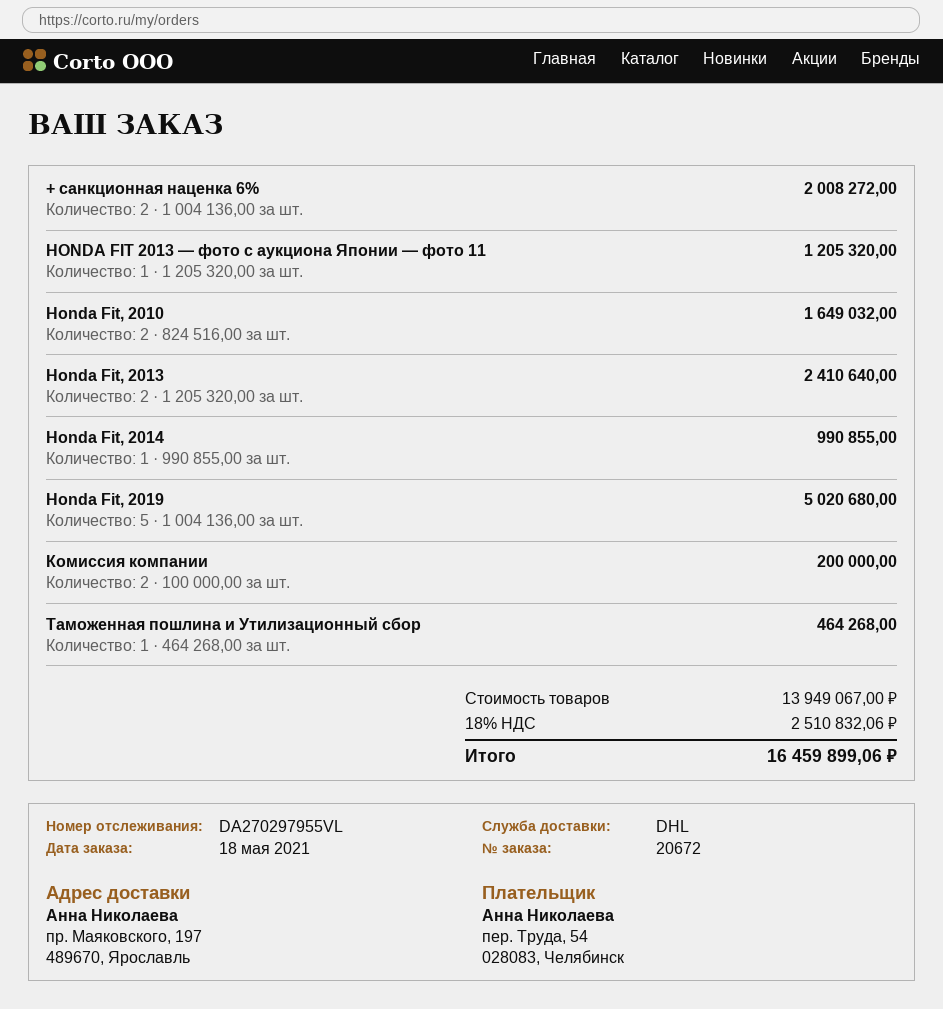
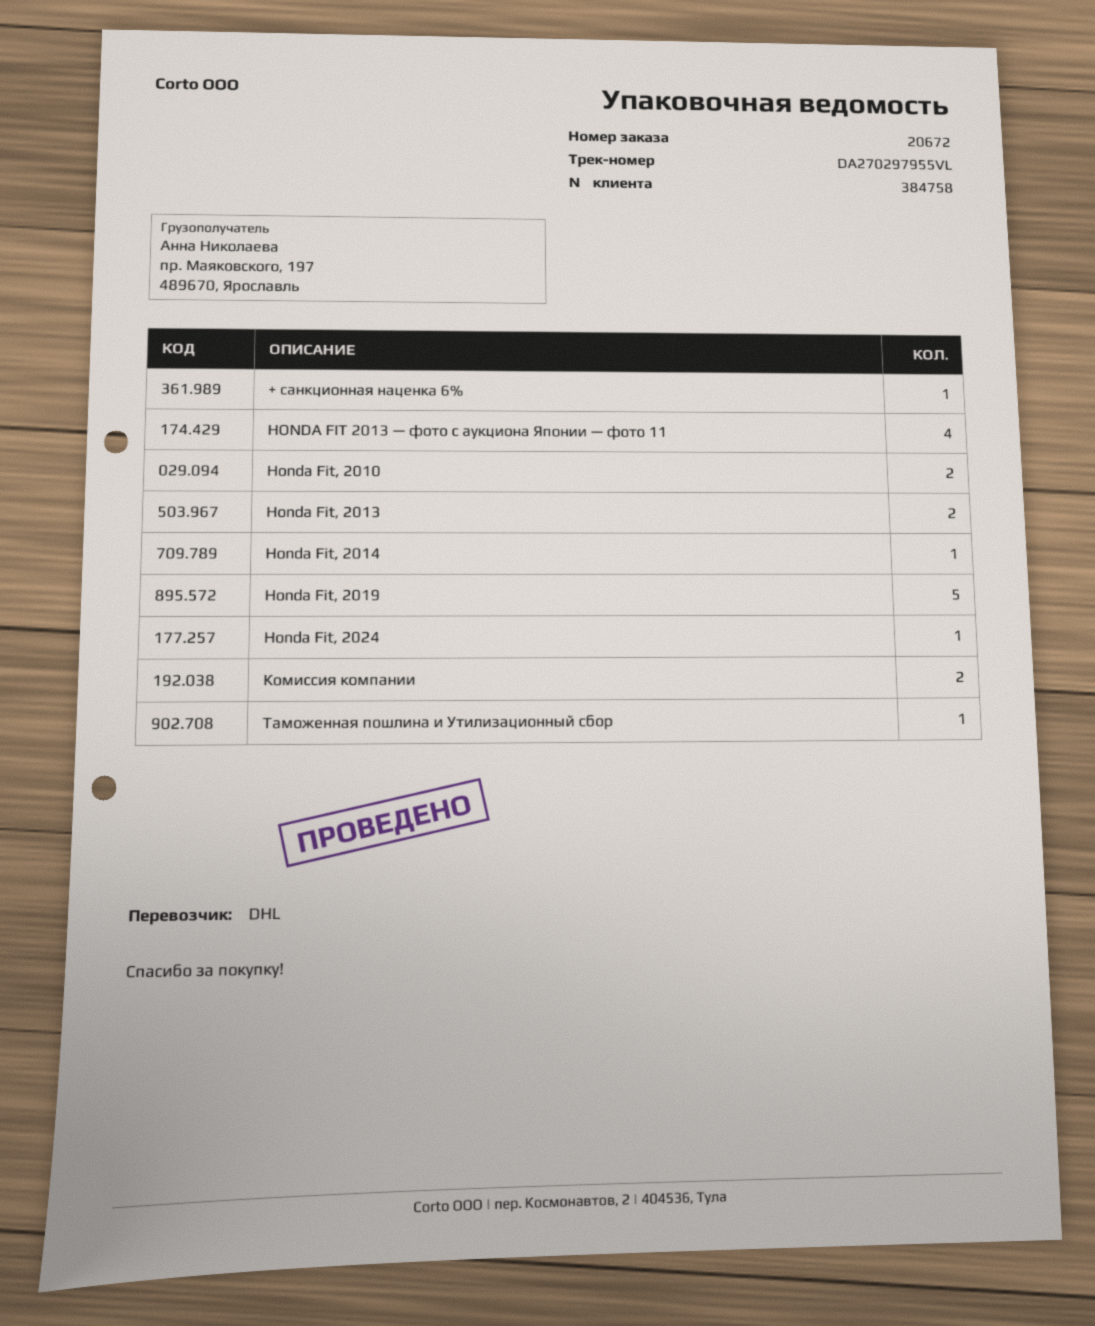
+ санкционная наценка 6%: 2 -> 1
HONDA FIT 2013 — фото с аукциона Японии — фото 11: 1 -> 4
Honda Fit, 2024: none -> 1

